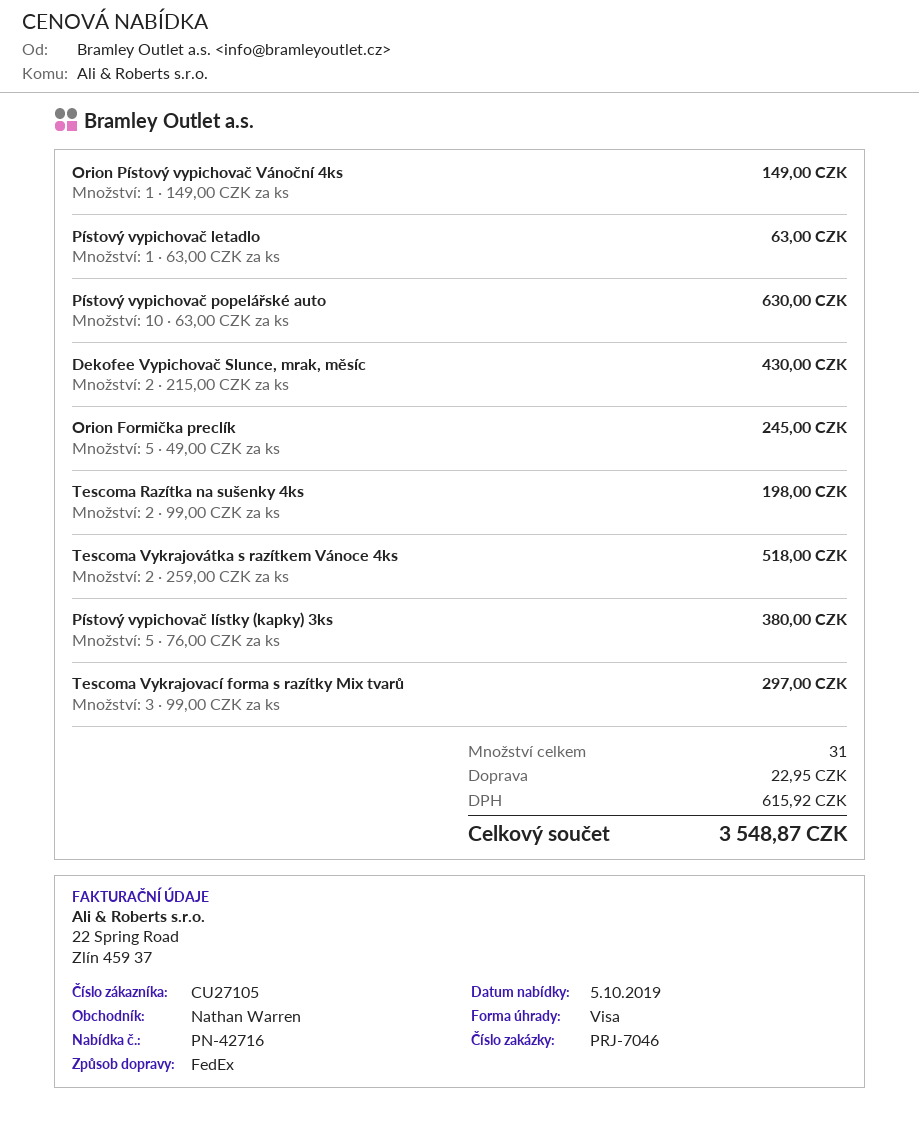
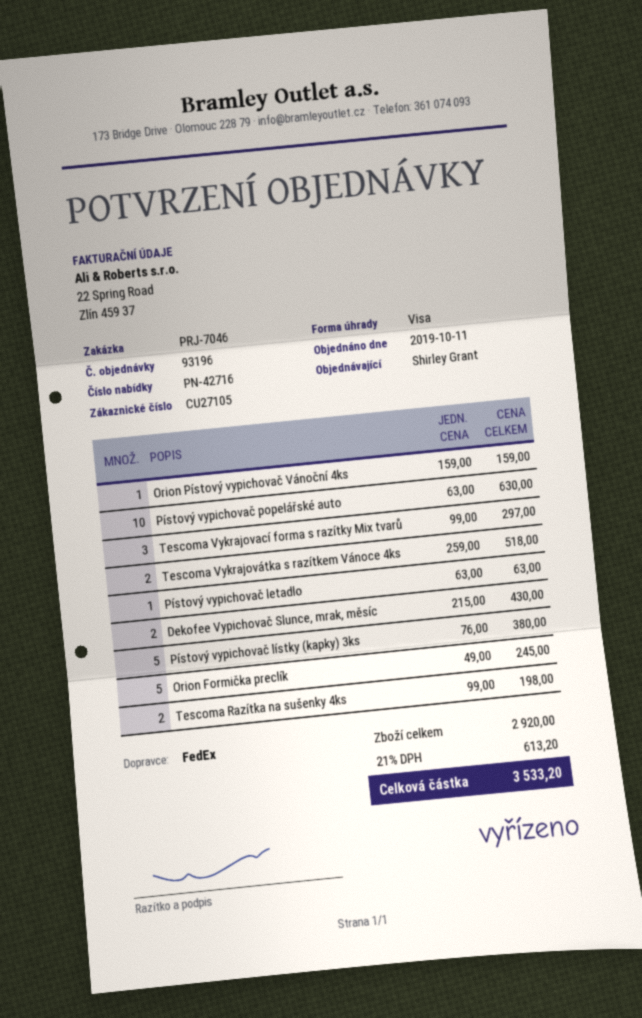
Orion Pístový vypichovač Vánoční 4ks: 1 x 149.00 = 149.00 -> 1 x 159.00 = 159.00
shipping: 22.95 -> none
tax: 615.92 -> 613.20
total: 3548.87 -> 3533.20

